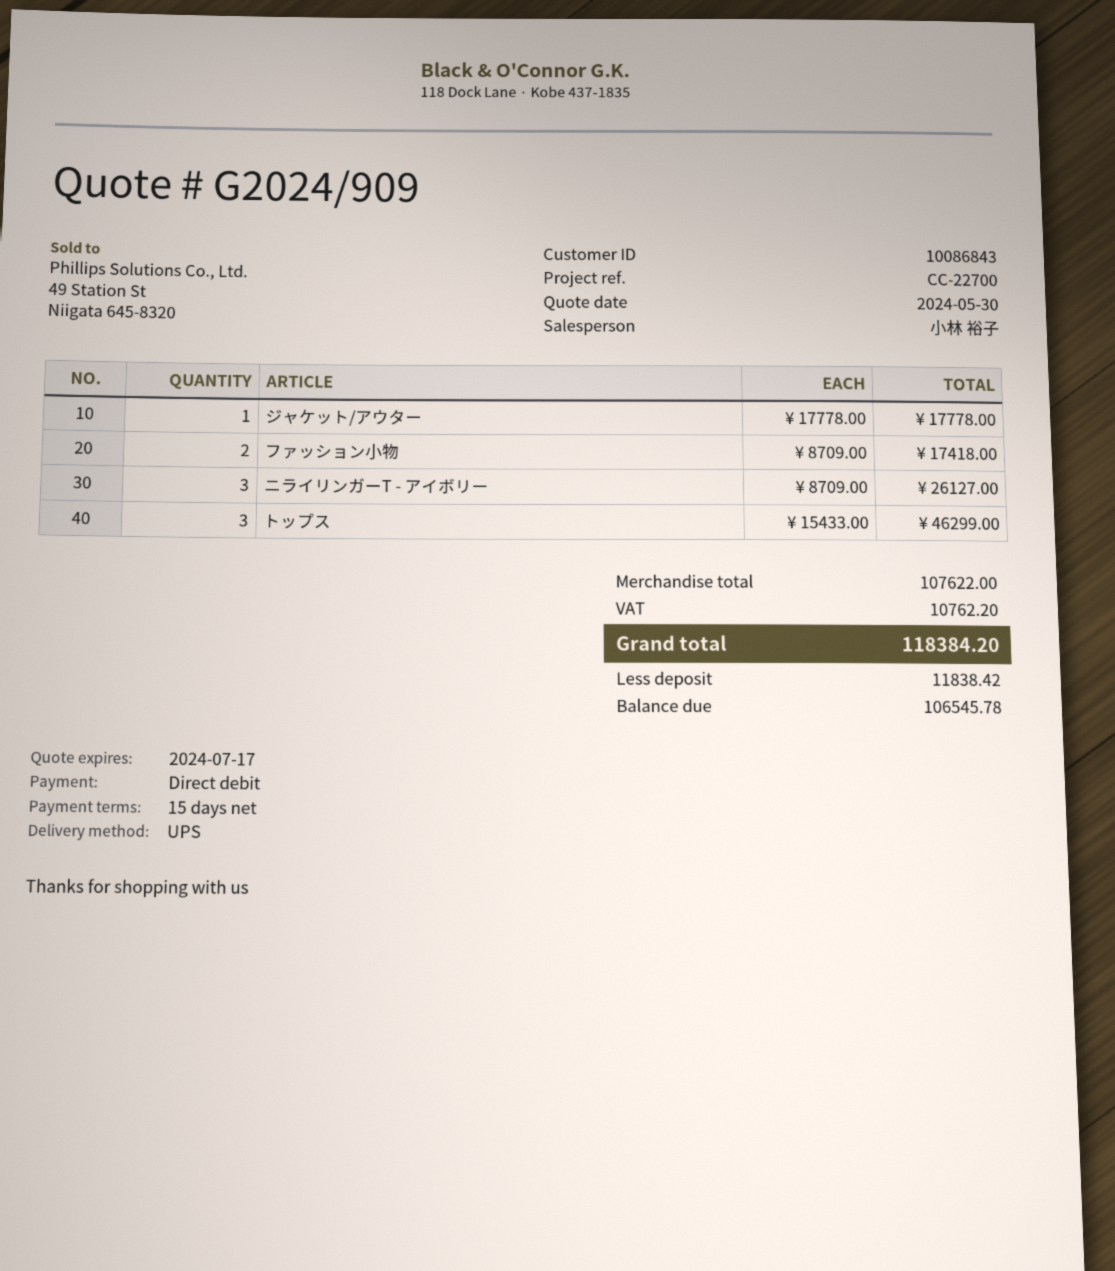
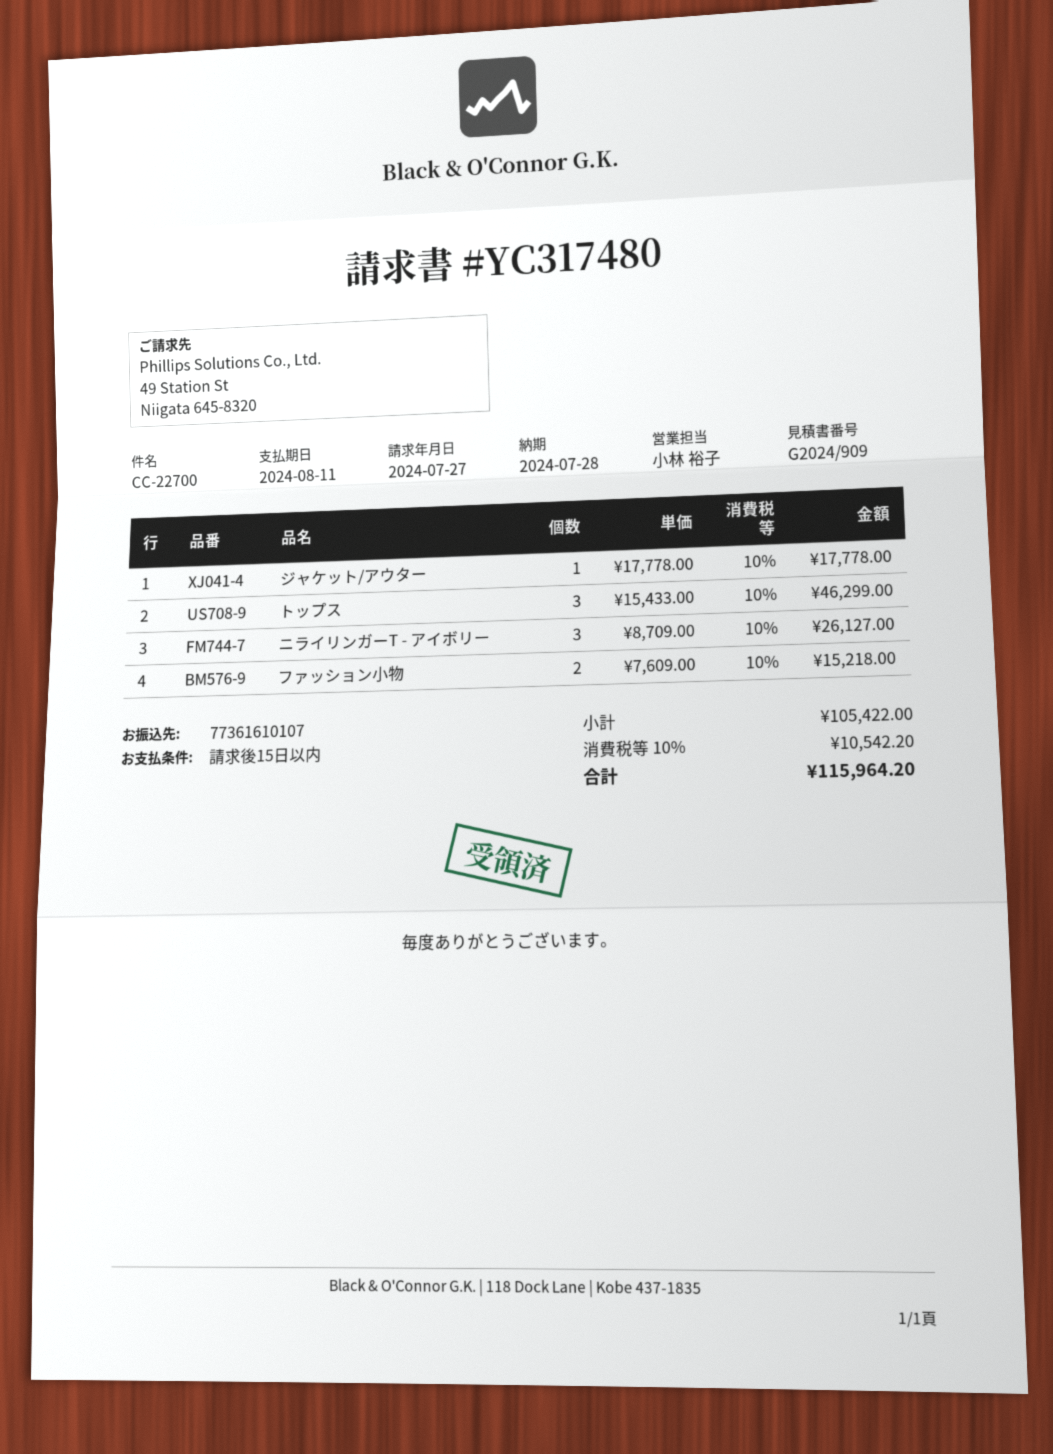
ファッション小物: 2 x 8709.00 = 17418.00 -> 2 x 7609.00 = 15218.00
subtotal: 107622.00 -> 105422.00
tax: 10762.20 -> 10542.20
total: 118384.20 -> 115964.20

